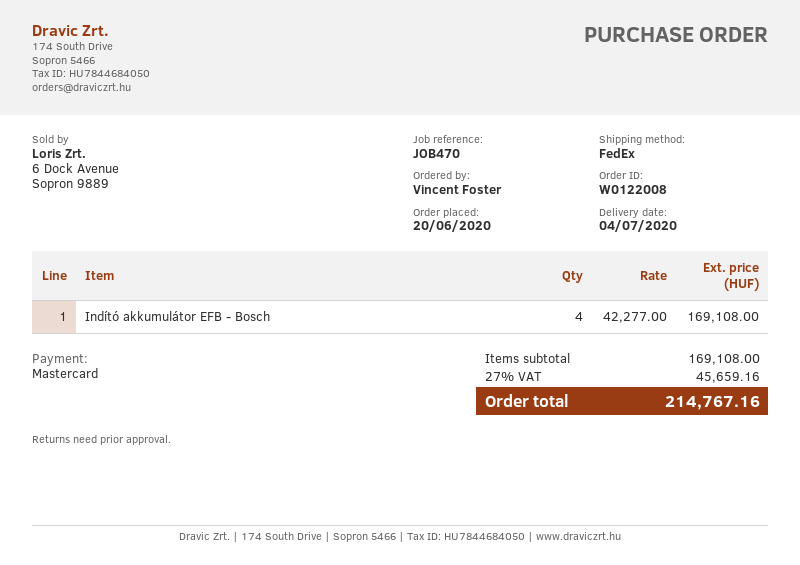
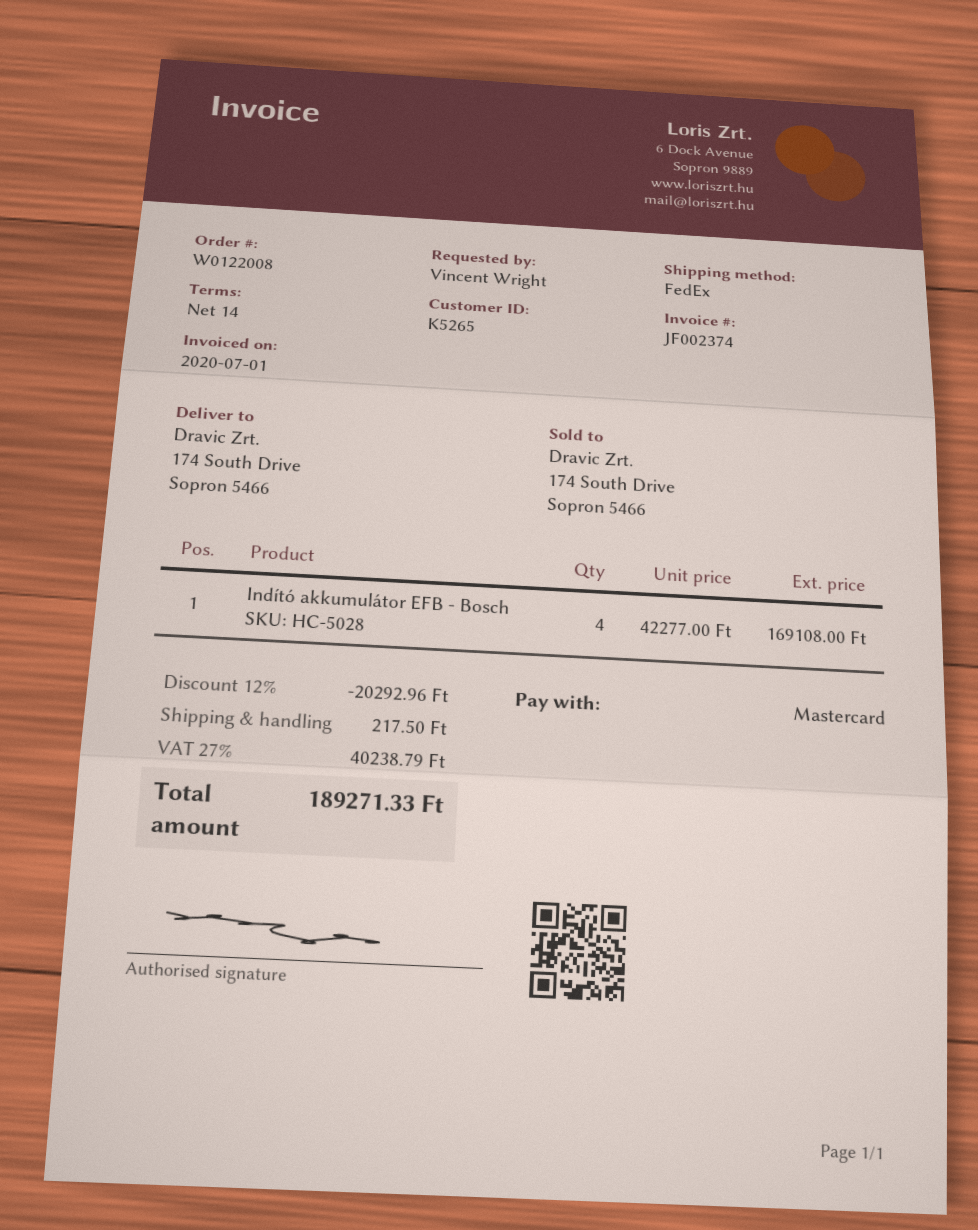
ordered by: Vincent Foster -> Vincent Wright
discount: none -> 12% = 20292.96
shipping: none -> 217.50
tax: 27% = 45659.16 -> 27% = 40238.79
total: 214767.16 -> 189271.33

